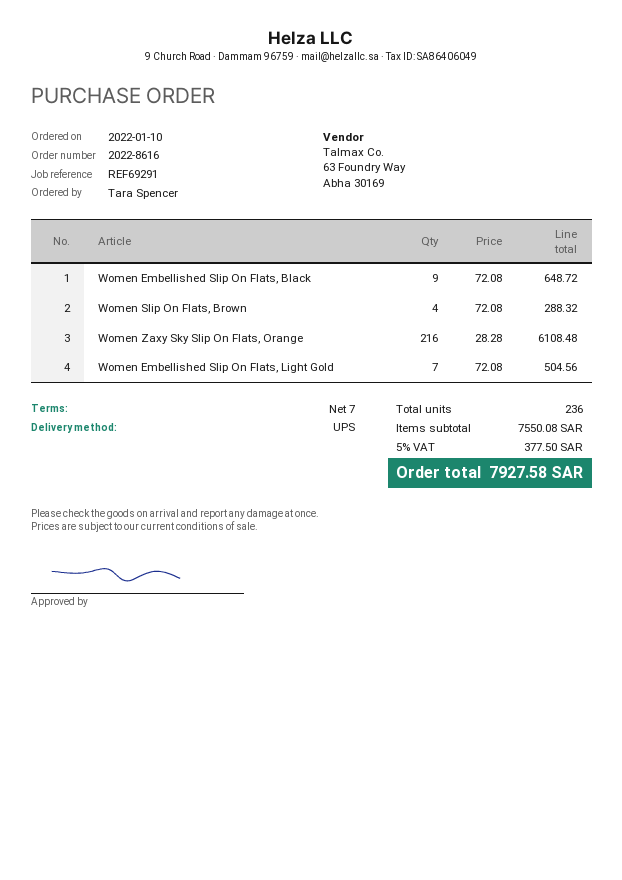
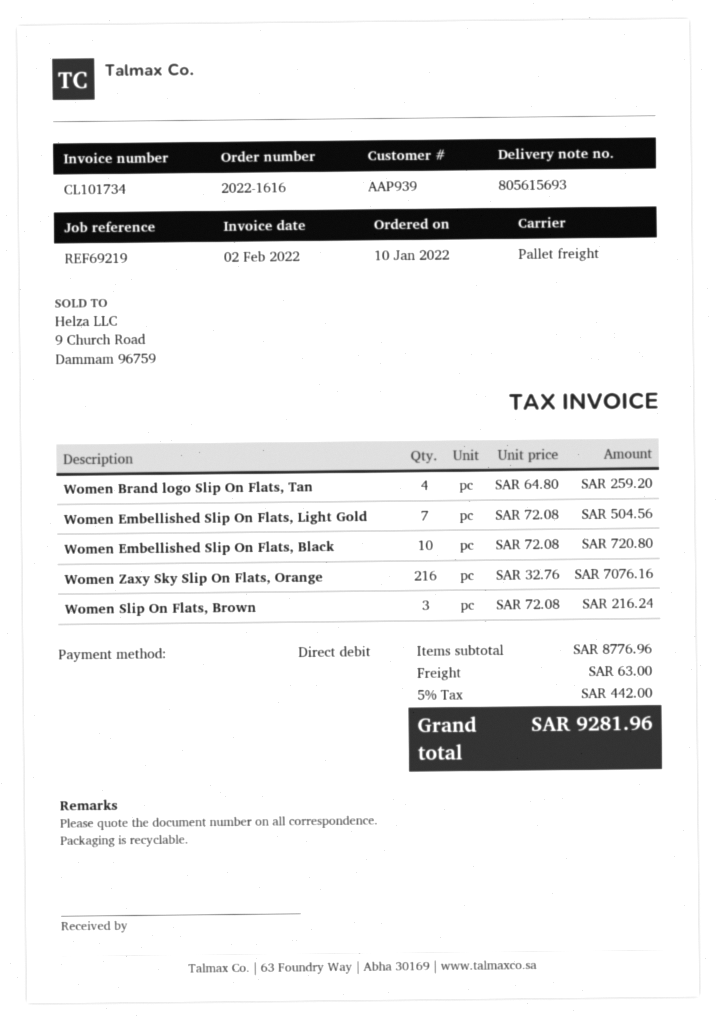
order number: 2022-8616 -> 2022-1616
reference: REF69291 -> REF69219
shipping method: UPS -> pallet freight
Women Embellished Slip On Flats, Black: 9 x 72.08 = 648.72 -> 10 x 72.08 = 720.80
Women Slip On Flats, Brown: 4 x 72.08 = 288.32 -> 3 x 72.08 = 216.24
Women Zaxy Sky Slip On Flats, Orange: 216 x 28.28 = 6108.48 -> 216 x 32.76 = 7076.16
Women Brand logo Slip On Flats, Tan: none -> 4 x 64.80 = 259.20
subtotal: 7550.08 -> 8776.96
shipping: none -> 63.00
tax: 5% = 377.50 -> 5% = 442.00
total: 7927.58 -> 9281.96

